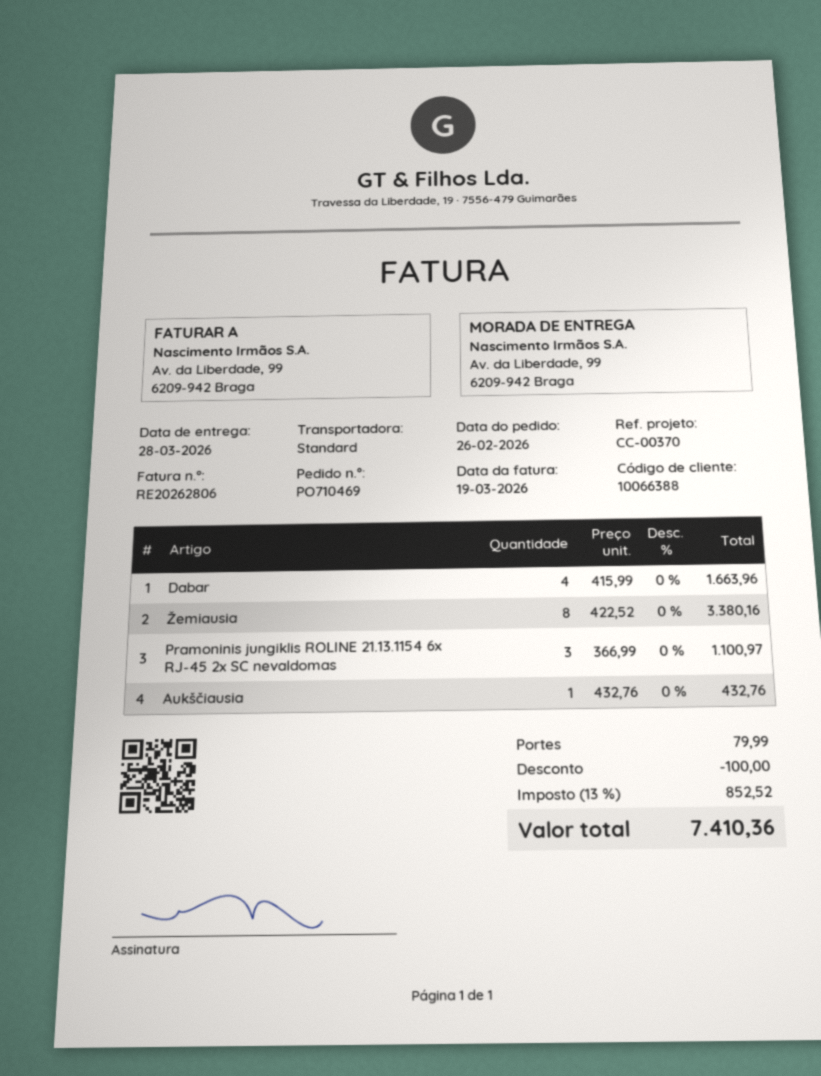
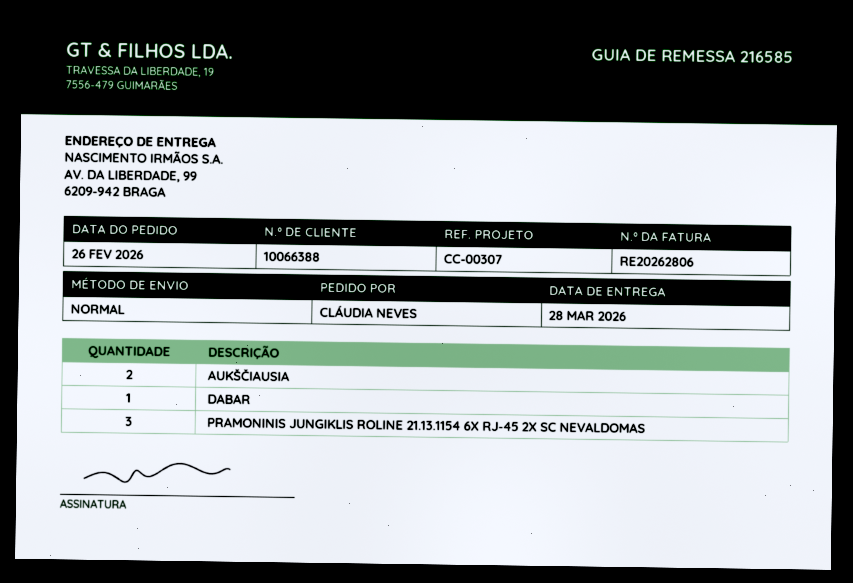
reference: CC-00370 -> CC-00307
Dabar: 4 -> 1
Žemiausia: 8 -> none
Aukščiausia: 1 -> 2

